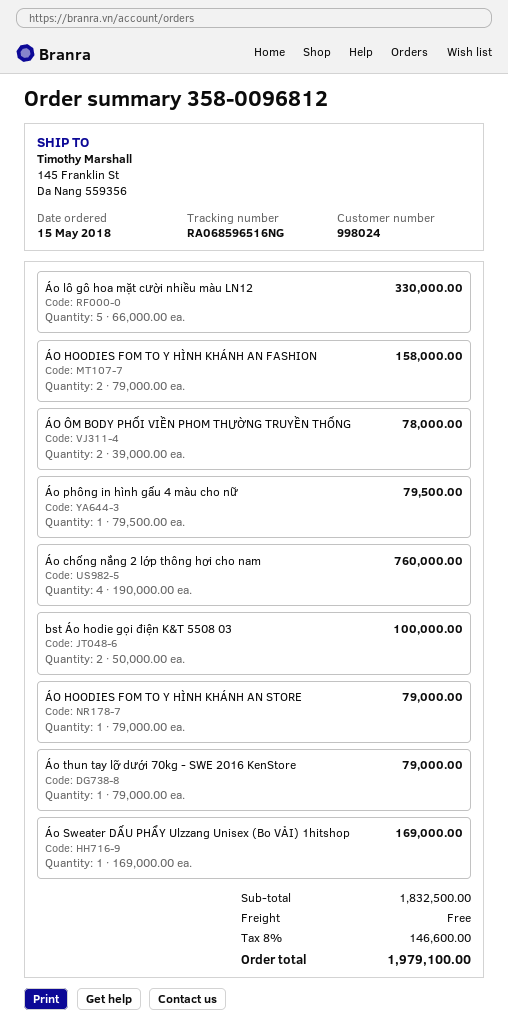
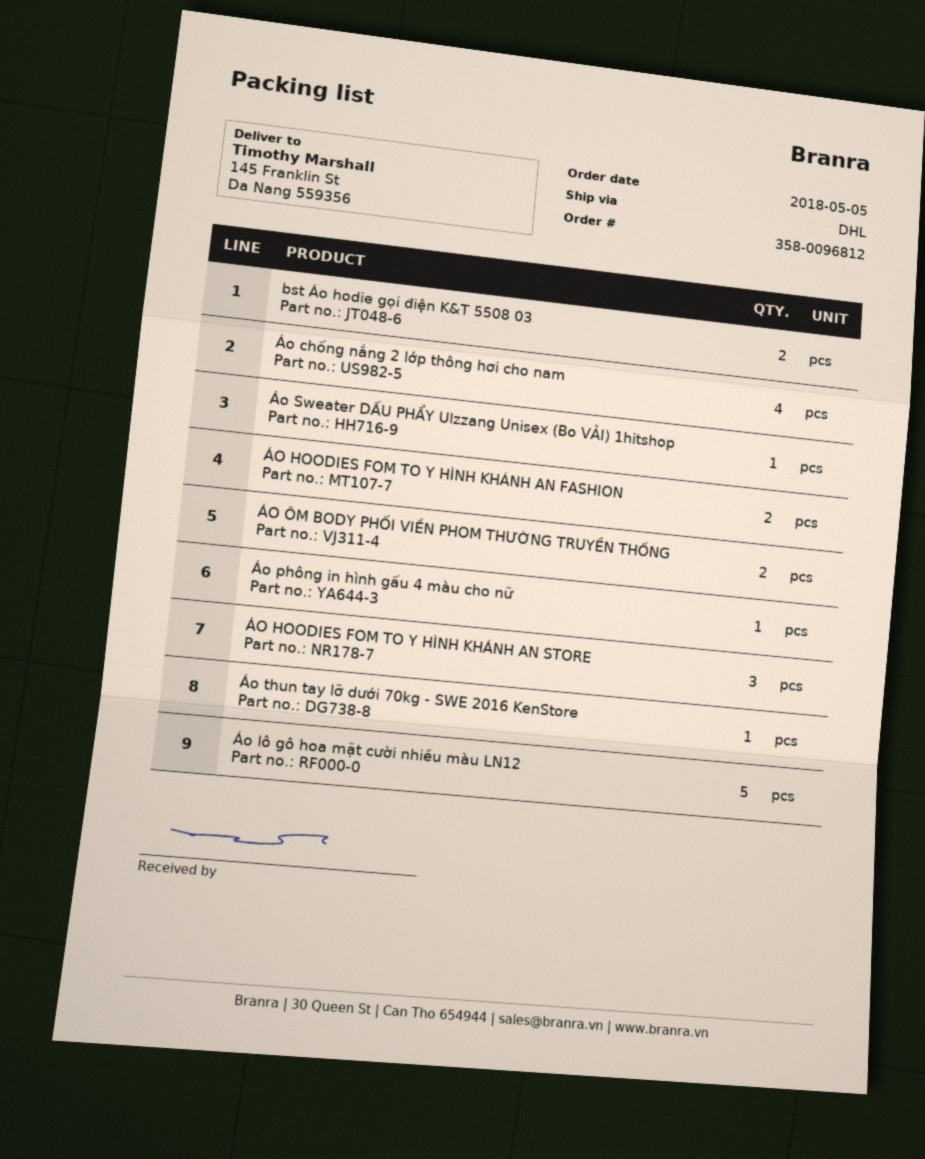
order date: 2018-05-15 -> 2018-05-05
ÁO HOODIES FOM TO Y HÌNH KHÁNH AN STORE: 1 -> 3

